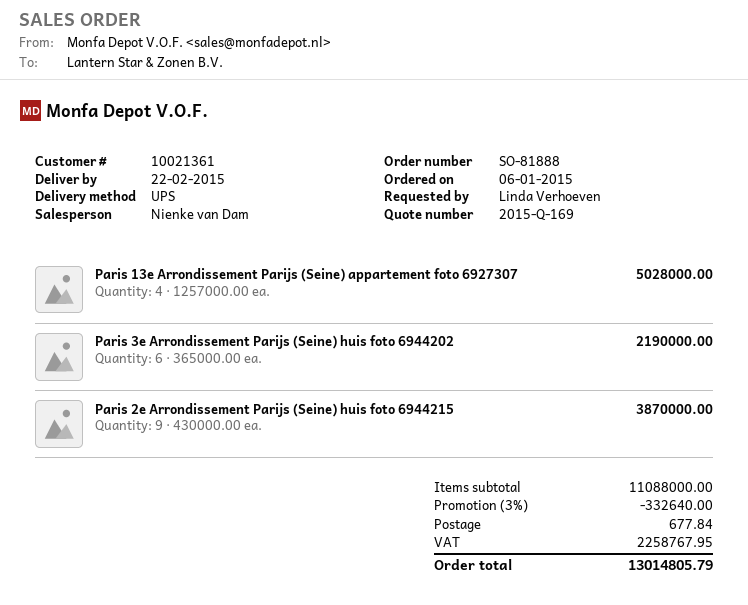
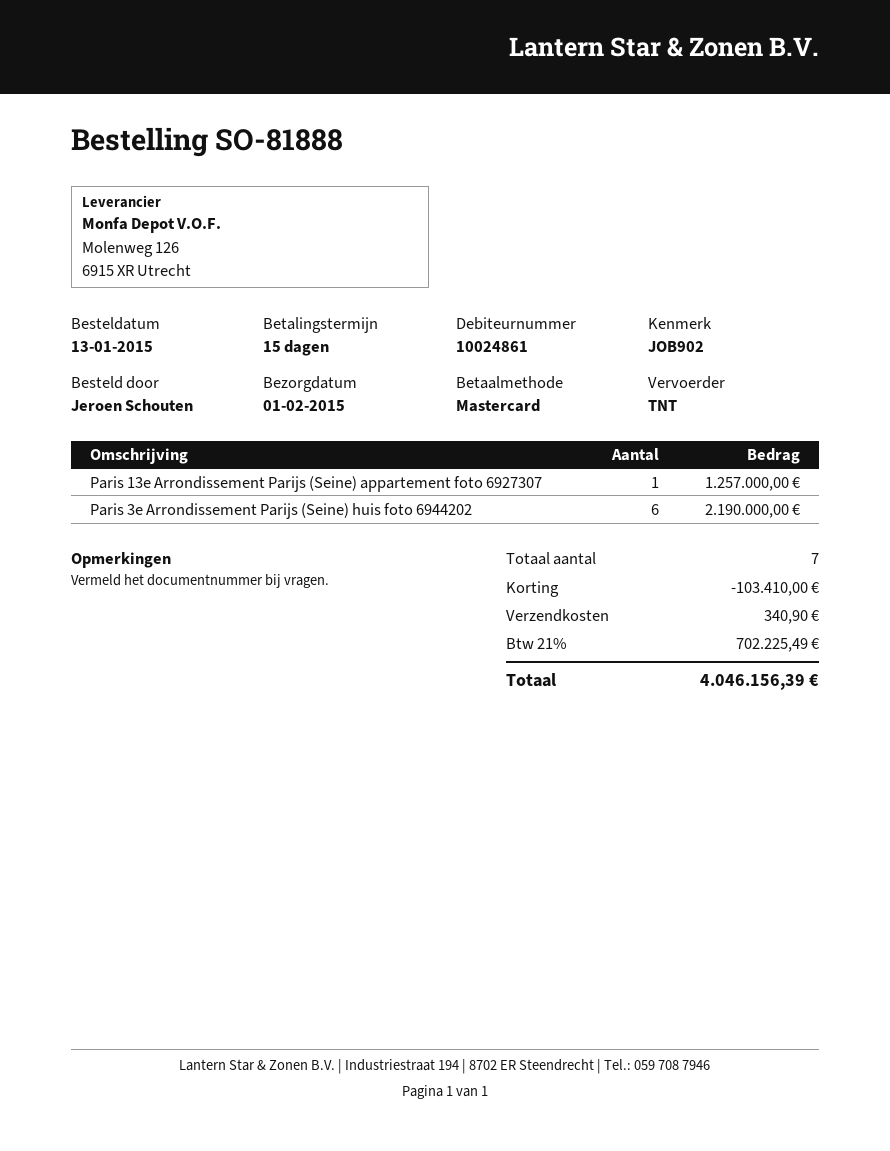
order date: 2015-01-06 -> 2015-01-13
delivery date: 2015-02-22 -> 2015-02-01
customer number: 10021361 -> 10024861
ordered by: Linda Verhoeven -> Jeroen Schouten
shipping method: UPS -> TNT
Paris 13e Arrondissement Parijs (Seine) appartement foto 6927307: 4 for 5028000.00 -> 1 for 1257000.00
Paris 2e Arrondissement Parijs (Seine) huis foto 6944215: 9 for 3870000.00 -> none
discount: 332640.00 -> 103410.00
shipping: 677.84 -> 340.90
tax: 2258767.95 -> 702225.49
total: 13014805.79 -> 4046156.39

